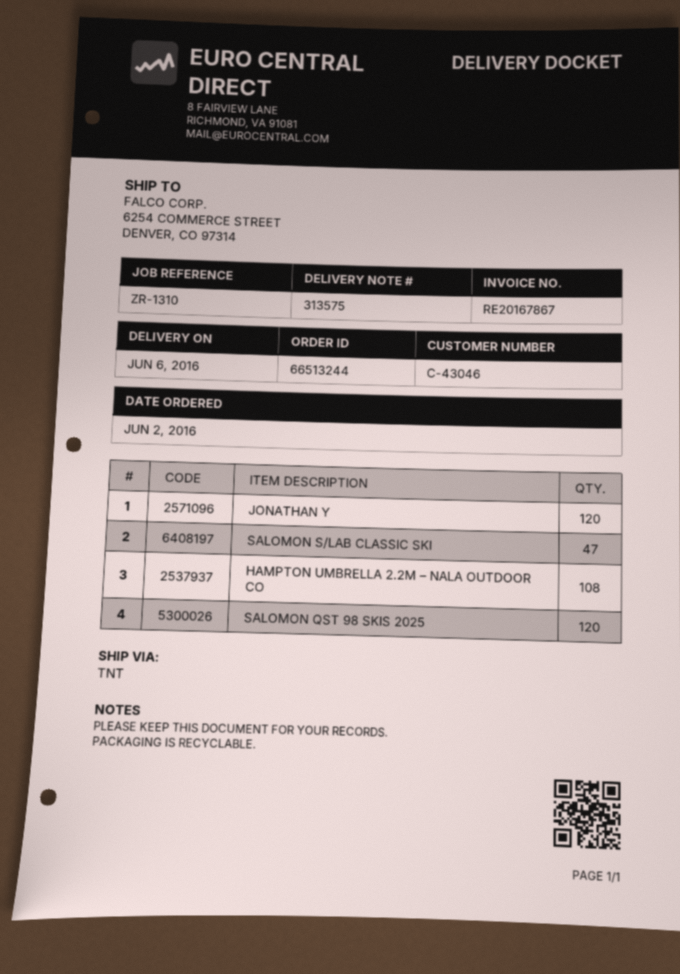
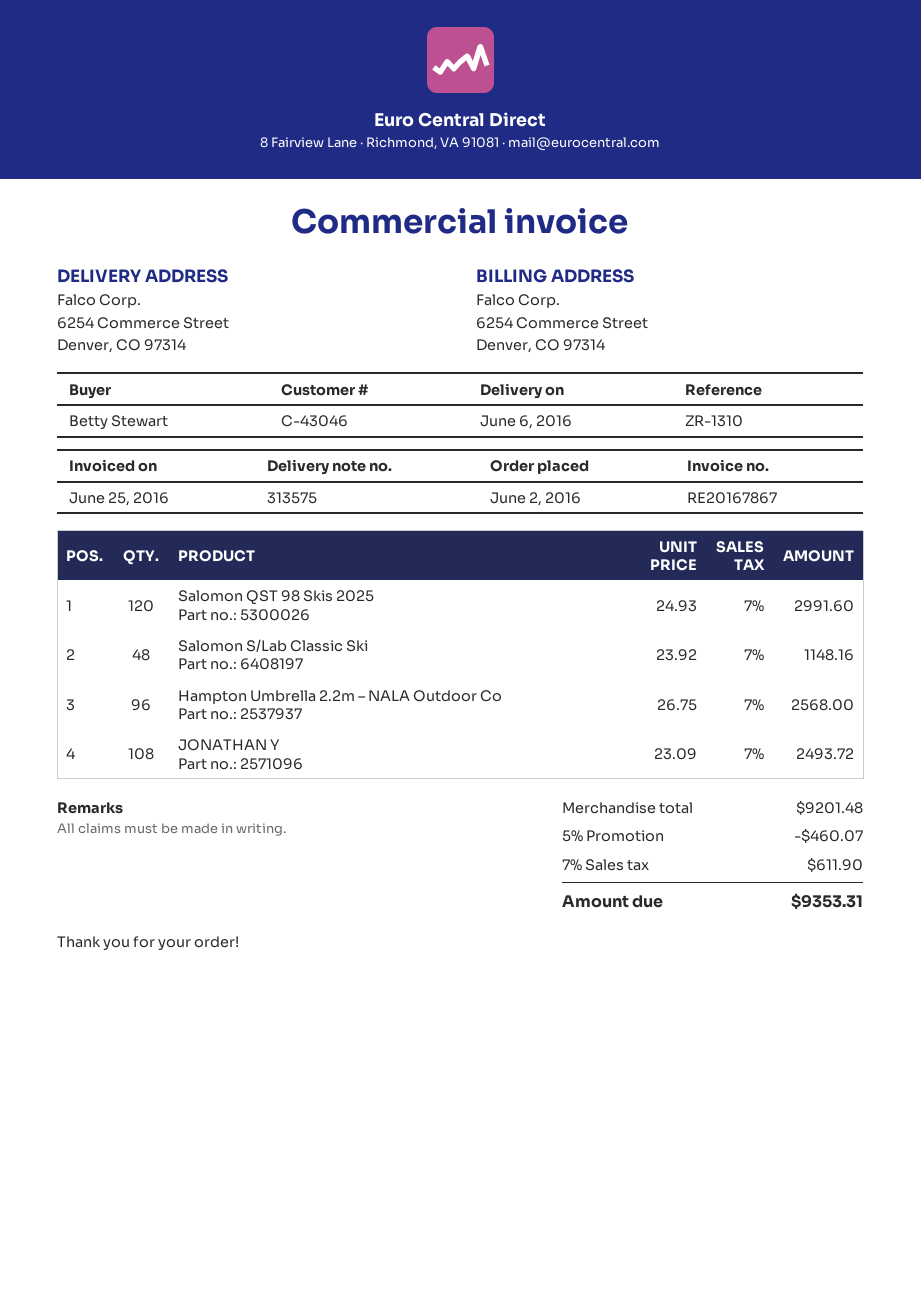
JONATHAN Y: 120 -> 108
SALOMON S/LAB CLASSIC SKI: 47 -> 48
HAMPTON UMBRELLA 2.2M – NALA OUTDOOR CO: 108 -> 96

